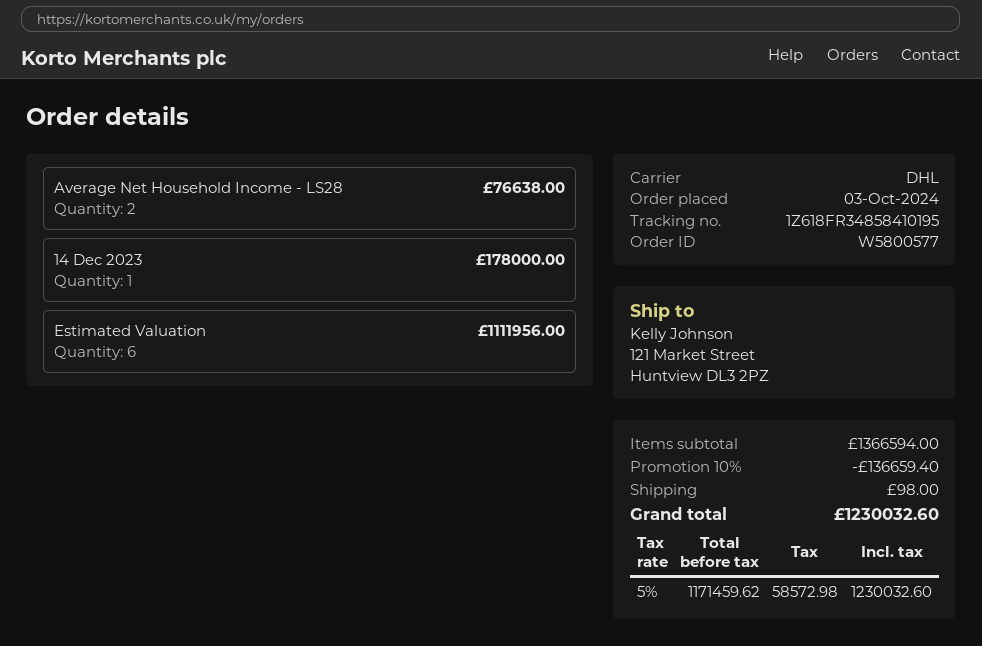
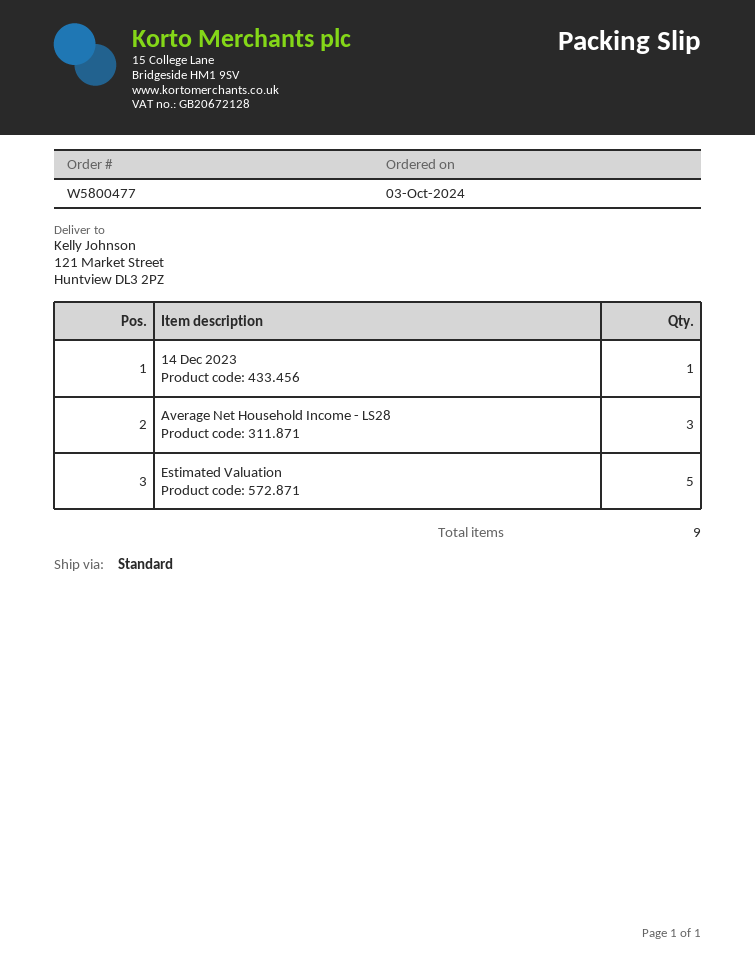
order number: W5800577 -> W5800477
shipping method: DHL -> standard
Average Net Household Income - LS28: 2 -> 3
Estimated Valuation: 6 -> 5

